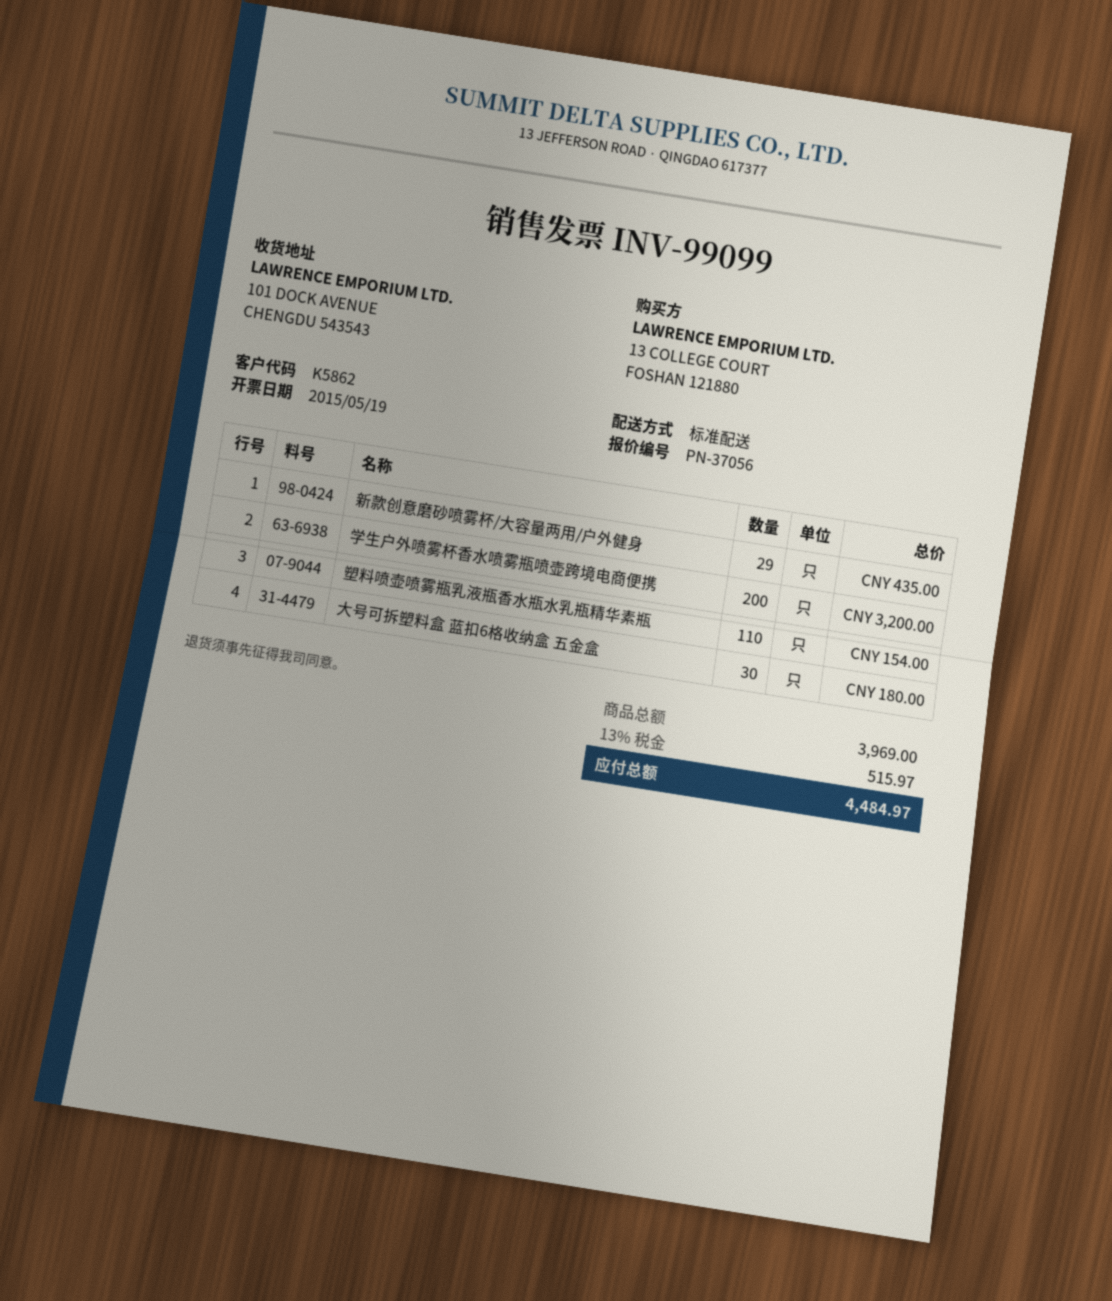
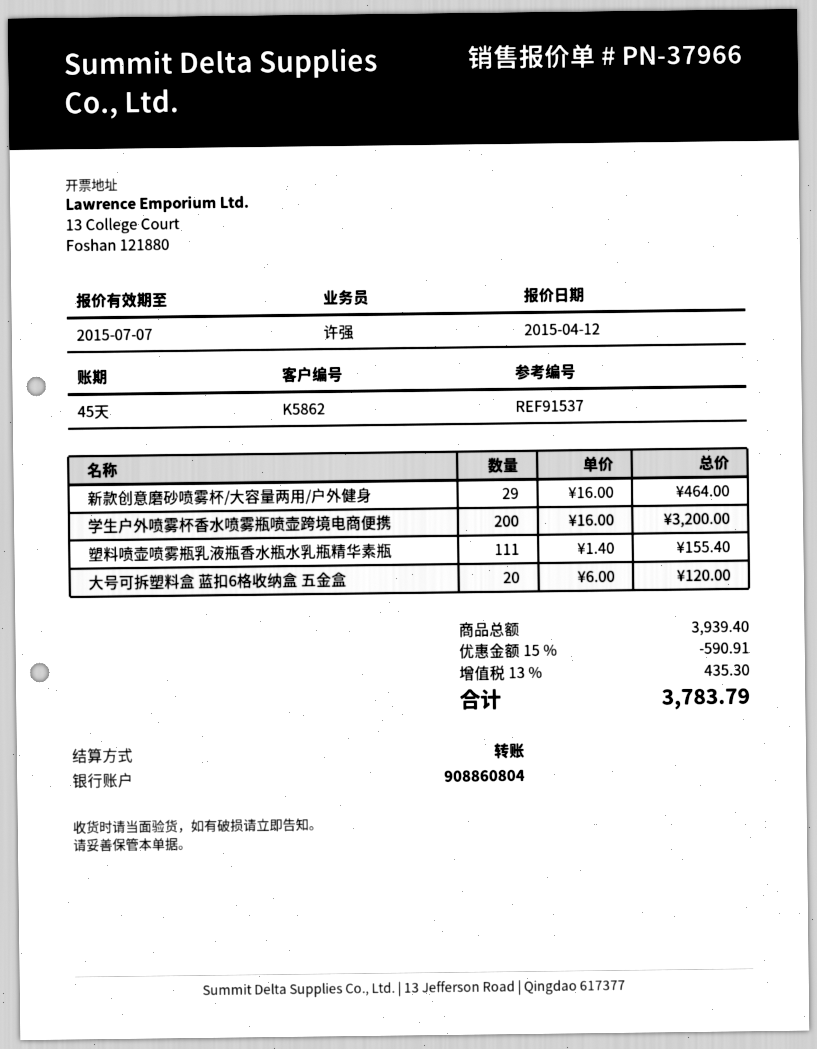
quote number: PN-37056 -> PN-37966
新款创意磨砂喷雾杯/大容量两用/户外健身: 29 for 435.00 -> 29 for 464.00
塑料喷壶喷雾瓶乳液瓶香水瓶水乳瓶精华素瓶: 110 for 154.00 -> 111 for 155.40
大号可拆塑料盒 蓝扣6格收纳盒 五金盒: 30 for 180.00 -> 20 for 120.00
subtotal: 3969.00 -> 3939.40
discount: none -> 15% = 590.91
tax: 13% = 515.97 -> 13% = 435.30
total: 4484.97 -> 3783.79

